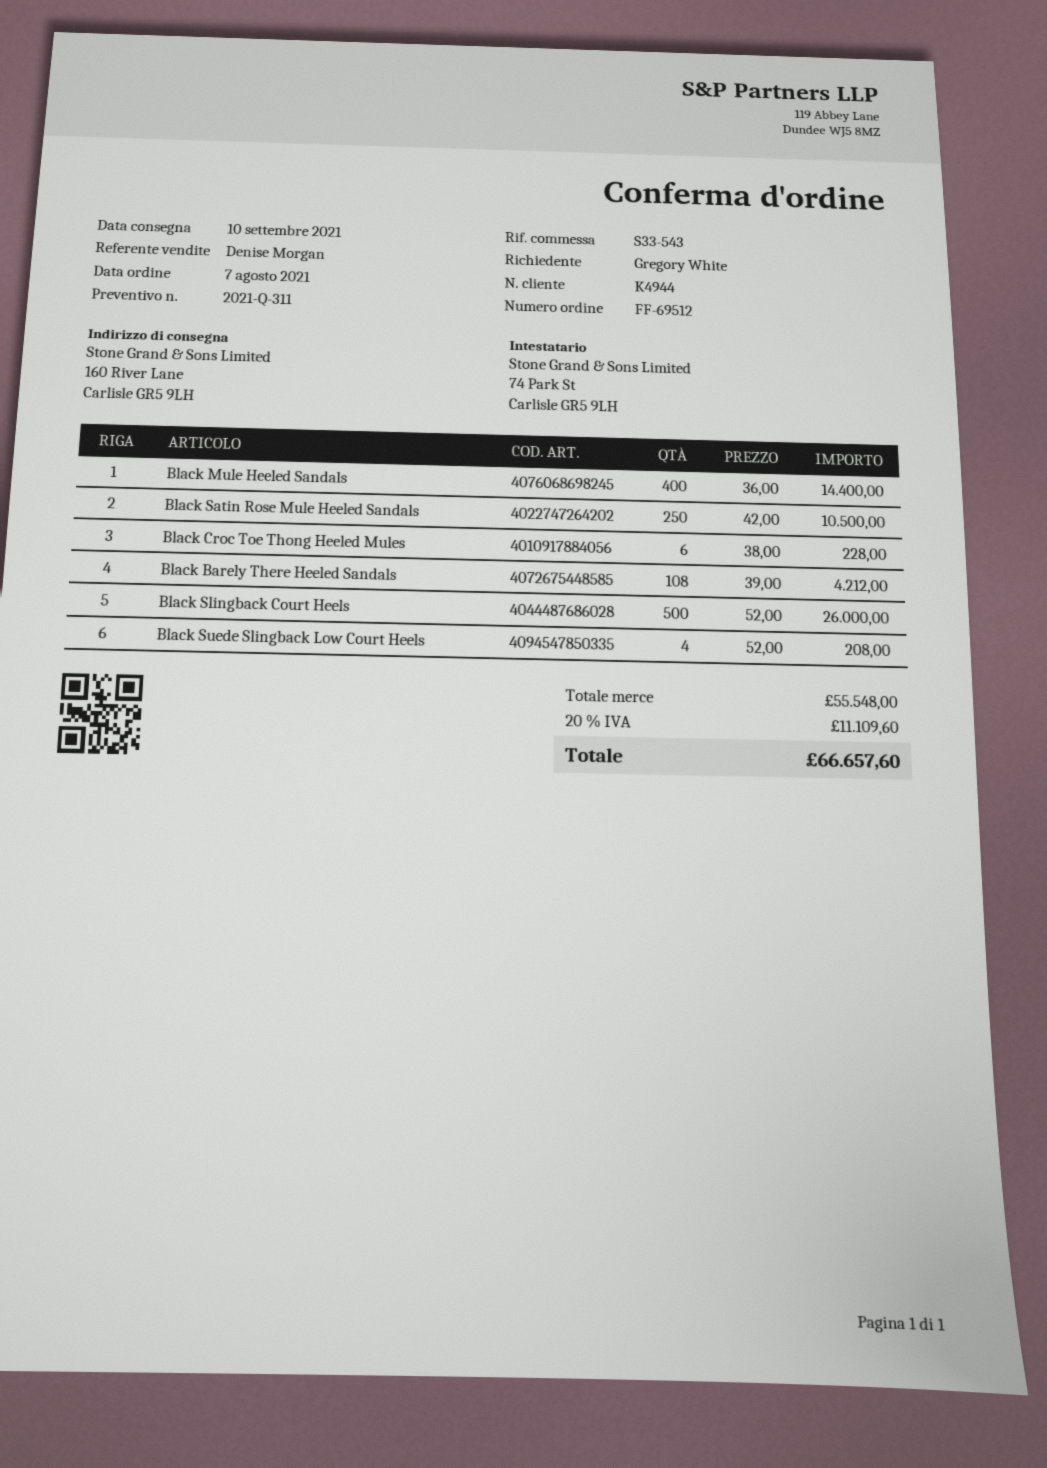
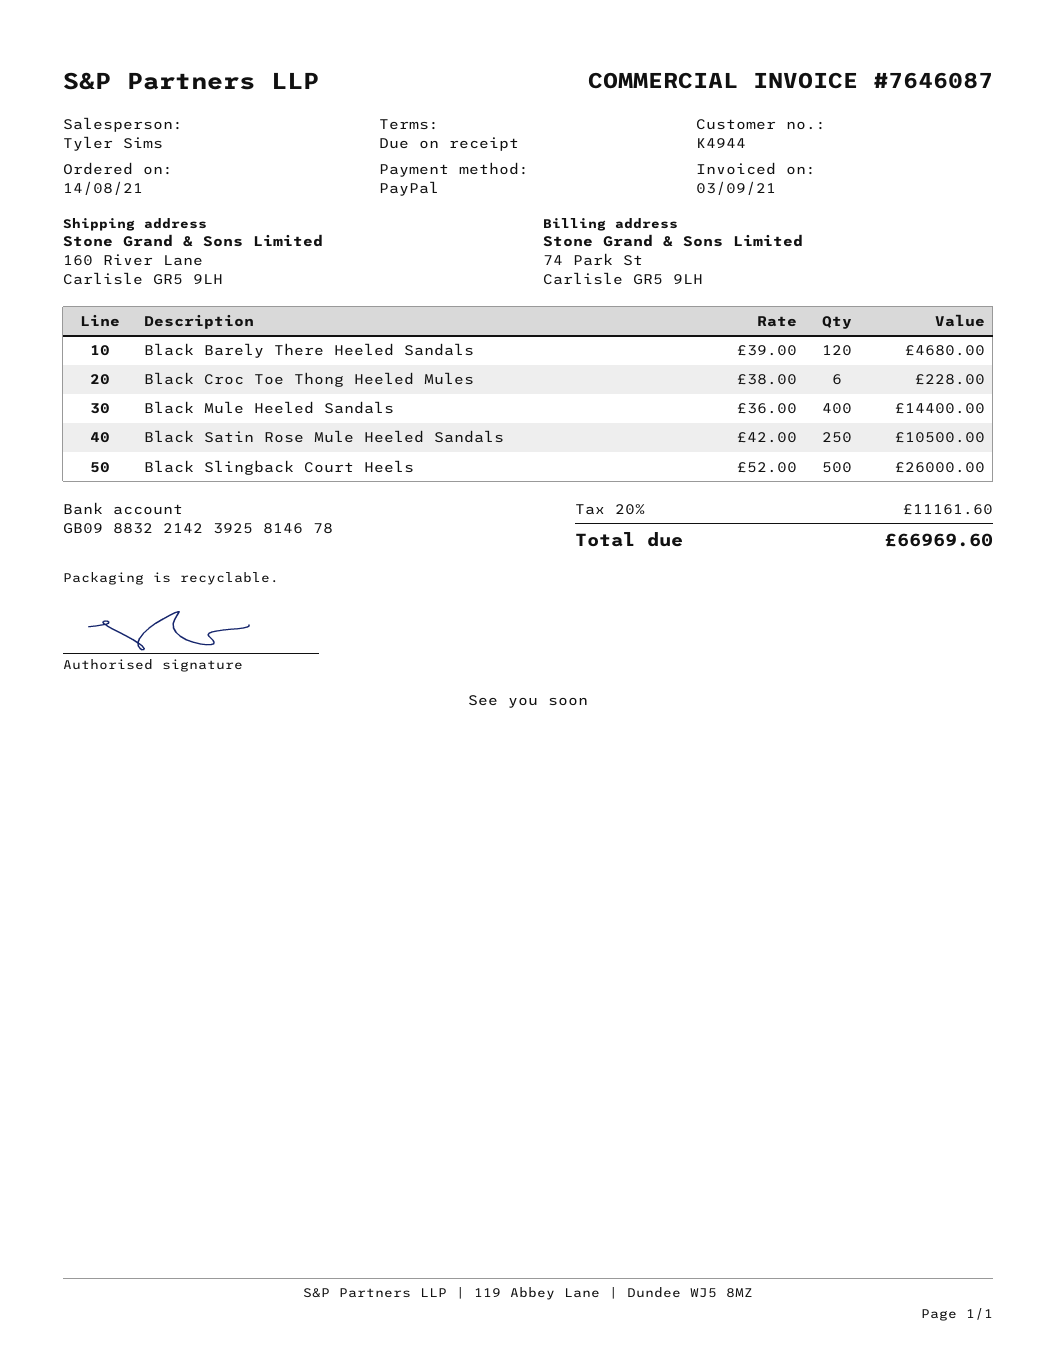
order date: 2021-08-07 -> 2021-08-14
sales rep: Denise Morgan -> Tyler Sims
Black Barely There Heeled Sandals: 108 x 39.00 = 4212.00 -> 120 x 39.00 = 4680.00
Black Suede Slingback Low Court Heels: 4 x 52.00 = 208.00 -> none
tax: 20% = 11109.60 -> 20% = 11161.60
total: 66657.60 -> 66969.60

